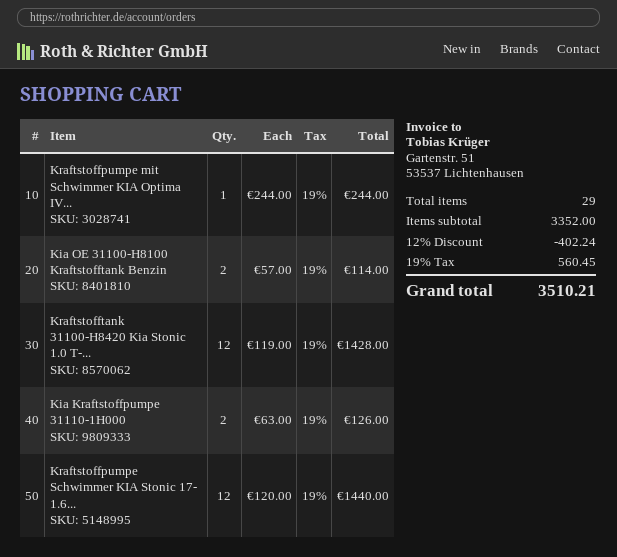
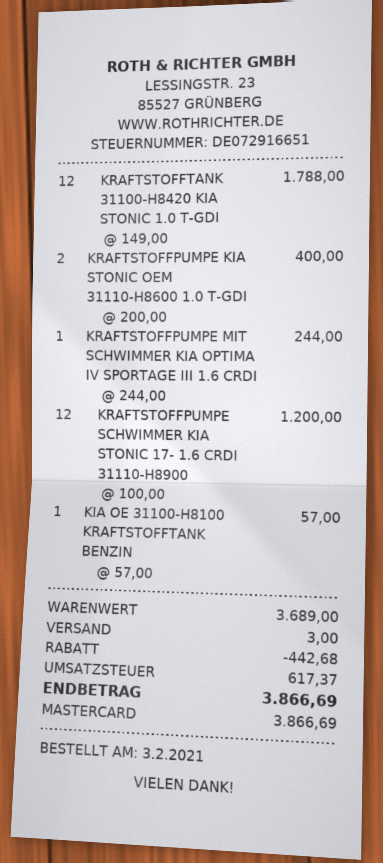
Kia OE 31100-H8100 Kraftstofftank Benzin: 2 x 57.00 = 114.00 -> 1 x 57.00 = 57.00
Kraftstofftank 31100-H8420 Kia Stonic 1.0 T-...: 12 x 119.00 = 1428.00 -> 12 x 149.00 = 1788.00
Kia Kraftstoffpumpe 31110-1H000: 2 x 63.00 = 126.00 -> none
Kraftstoffpumpe Schwimmer KIA Stonic 17- 1.6...: 12 x 120.00 = 1440.00 -> 12 x 100.00 = 1200.00
KRAFTSTOFFPUMPE KIA STONIC OEM 31110-H8600 1.0 T-GDI: none -> 2 x 200.00 = 400.00
subtotal: 3352.00 -> 3689.00
discount: 402.24 -> 442.68
shipping: none -> 3.00
tax: 560.45 -> 617.37
total: 3510.21 -> 3866.69

